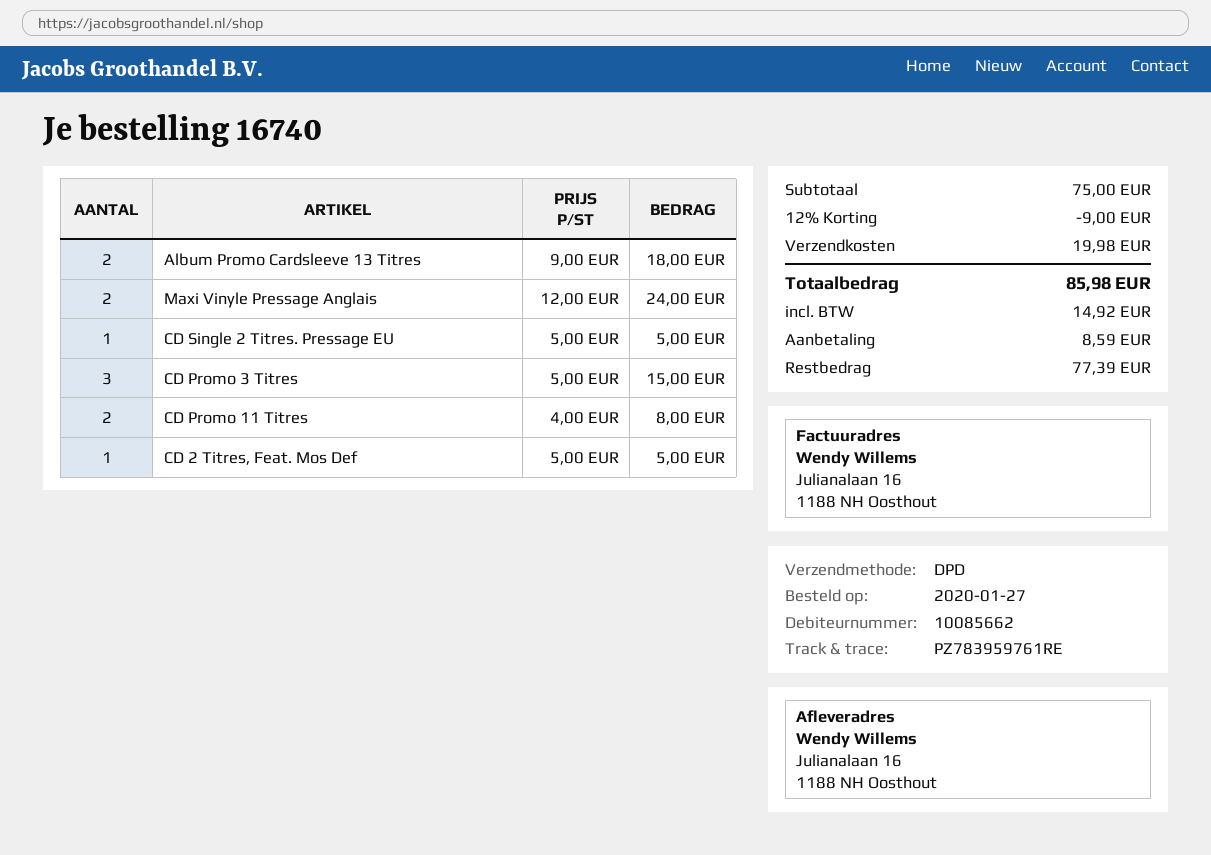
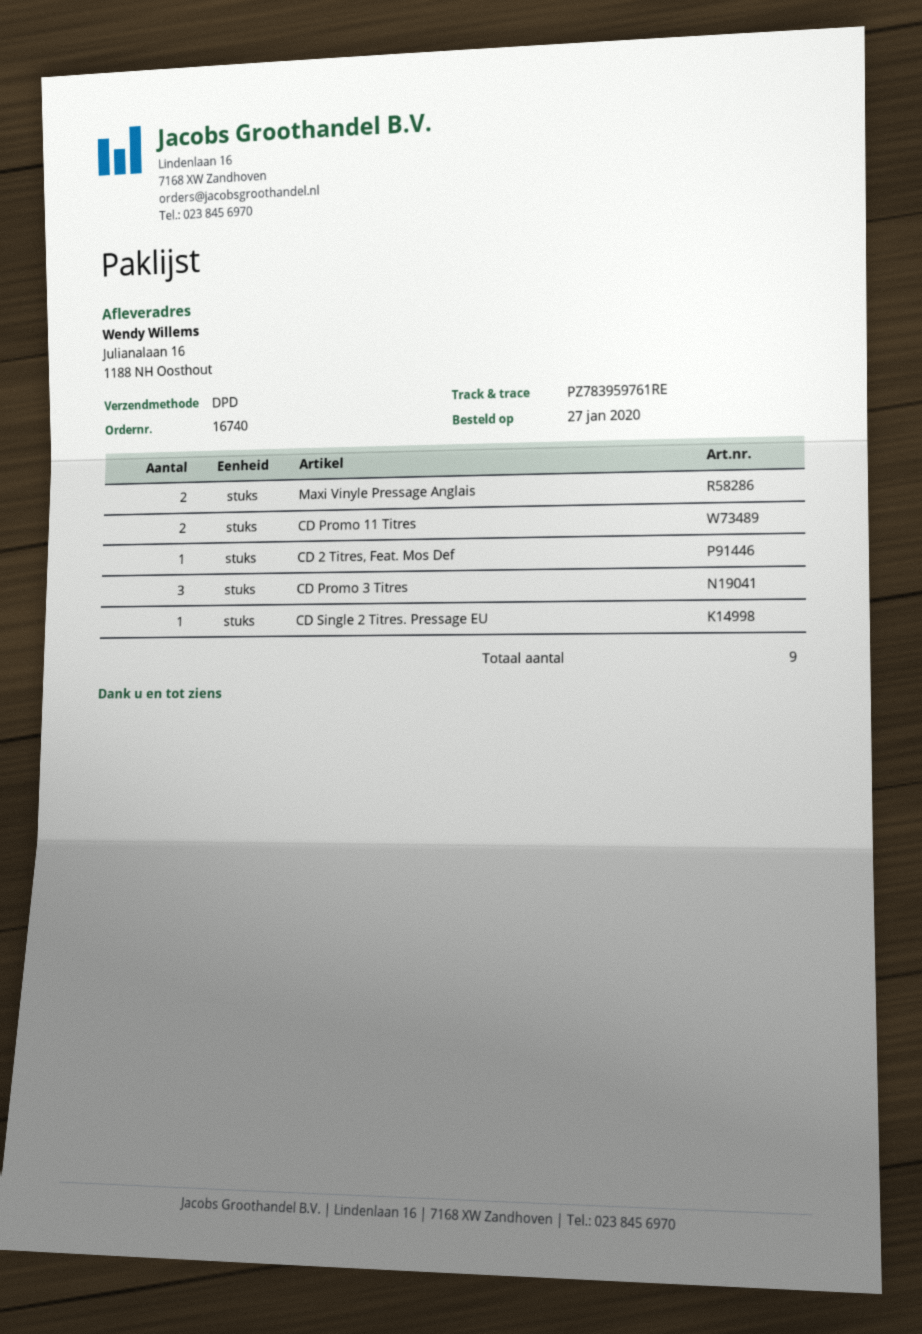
Album Promo Cardsleeve 13 Titres: 2 -> none

